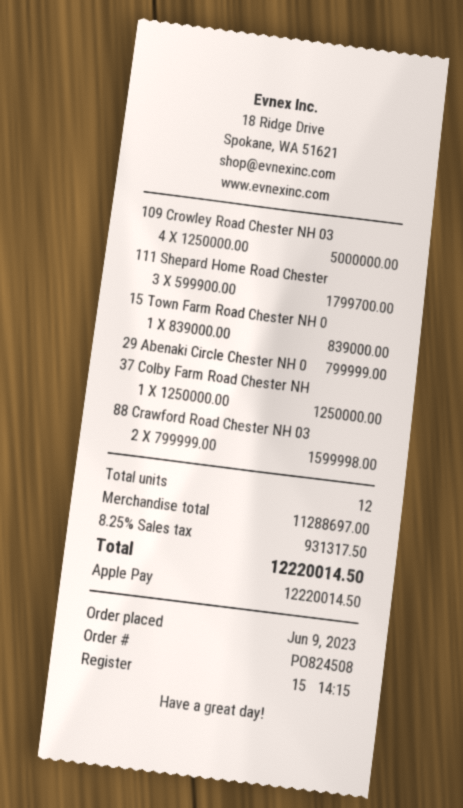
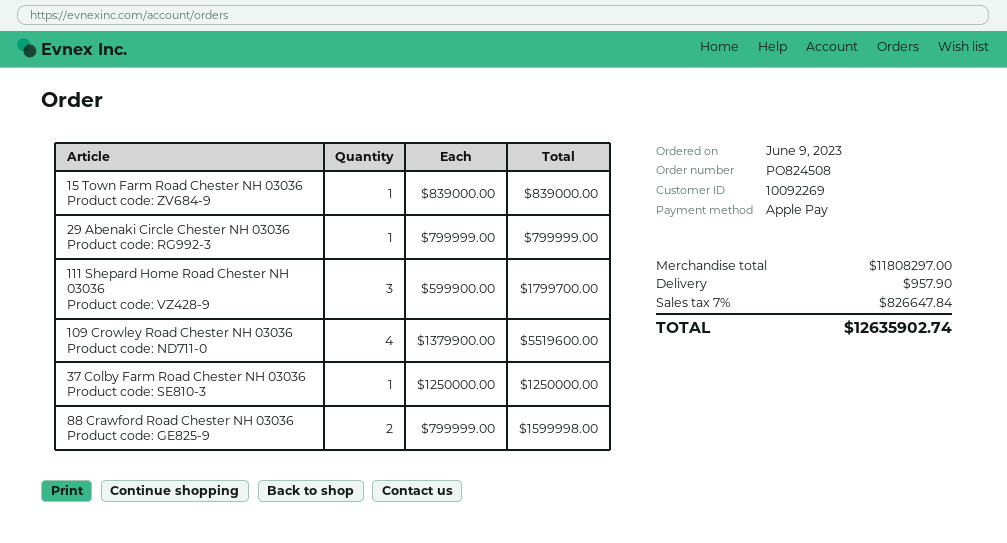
109 Crowley Road Chester NH 03: 4 x 1250000.00 = 5000000.00 -> 4 x 1379900.00 = 5519600.00
subtotal: 11288697.00 -> 11808297.00
shipping: none -> 957.90
tax: 8.25% = 931317.50 -> 7% = 826647.84
total: 12220014.50 -> 12635902.74

